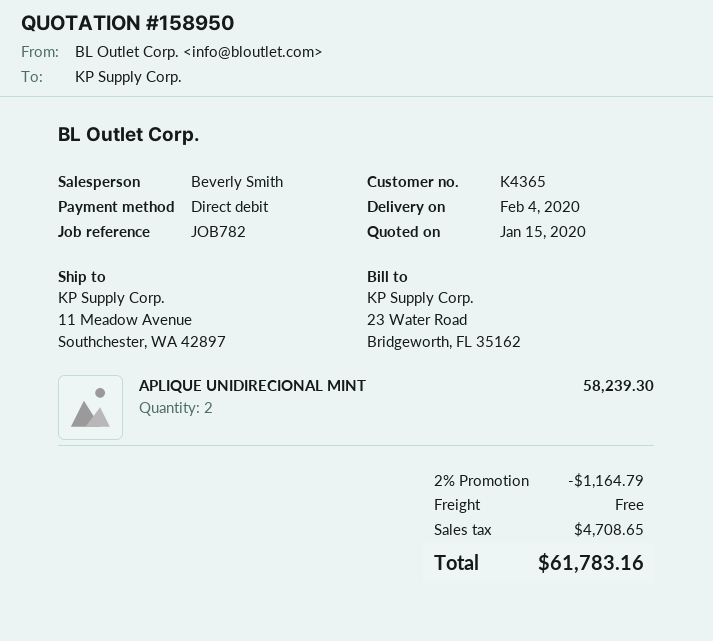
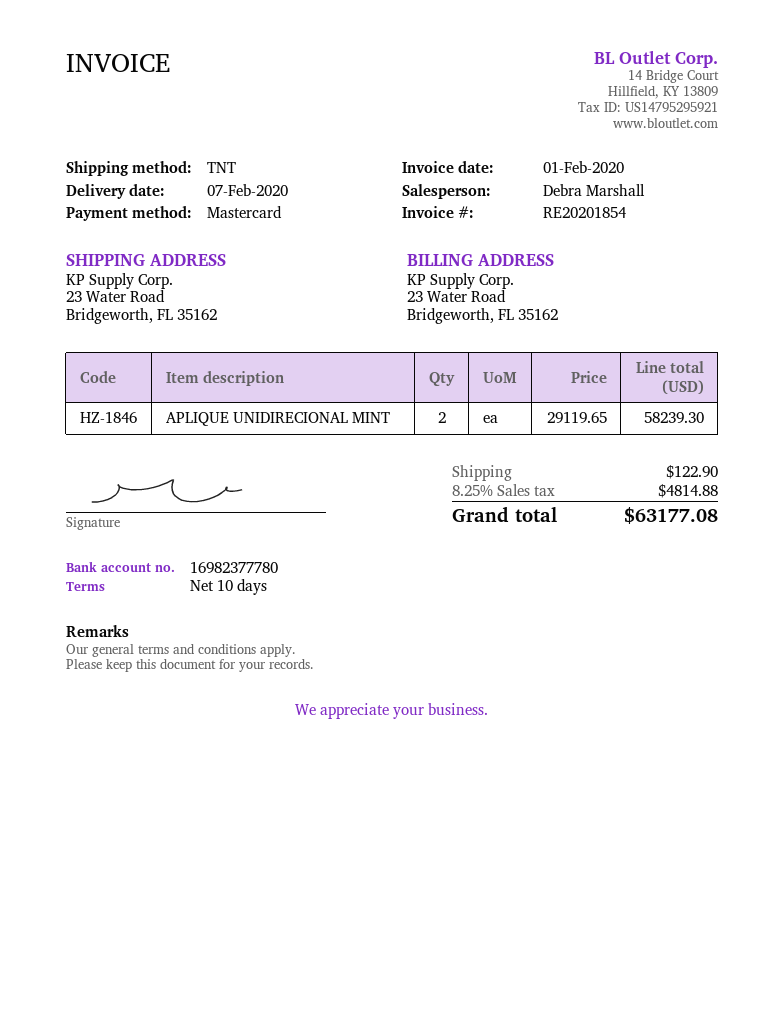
delivery date: 2020-02-04 -> 2020-02-07
sales rep: Beverly Smith -> Debra Marshall
payment method: direct debit -> Mastercard
ship to: 11 Meadow Avenue, Southchester, WA 42897 -> 23 Water Road, Bridgeworth, FL 35162
discount: 2% = 1164.79 -> none
shipping: 0.00 -> 122.90
tax: 4708.65 -> 4814.88
total: 61783.16 -> 63177.08

